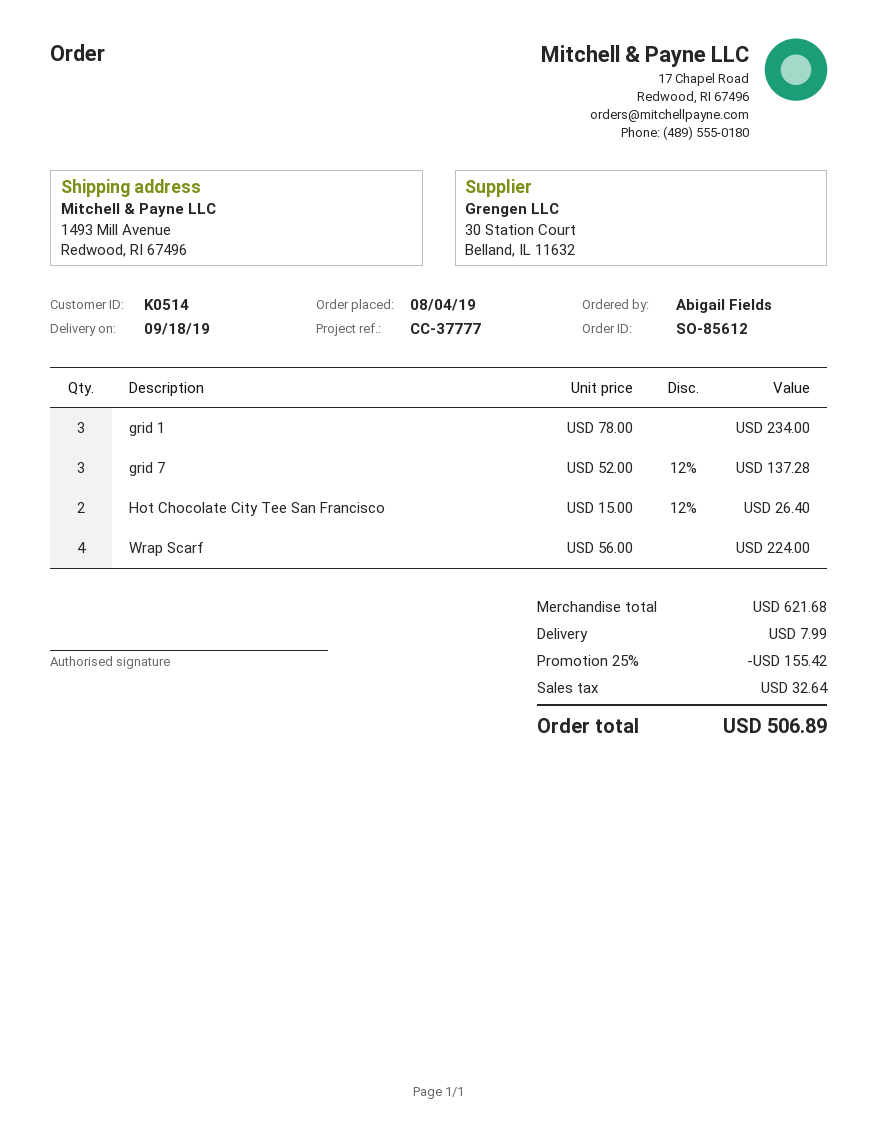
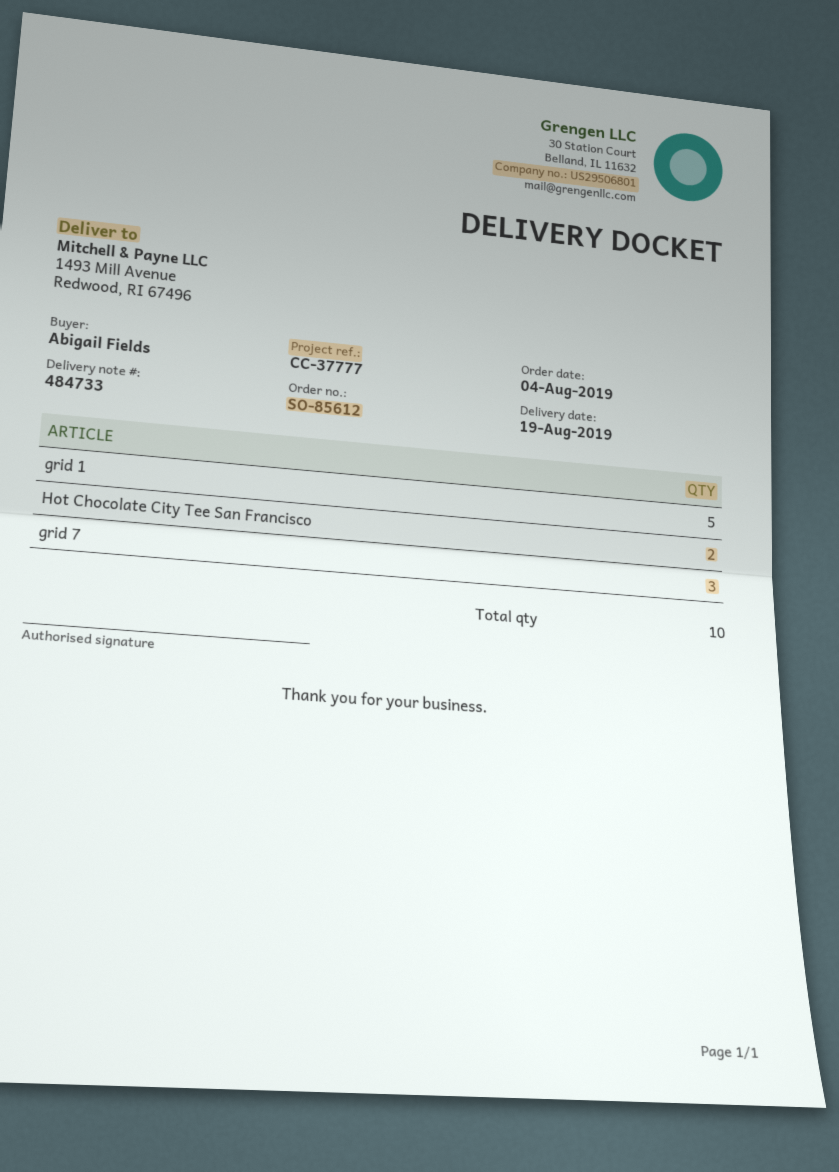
delivery date: 2019-09-18 -> 2019-08-19
grid 1: 3 -> 5
Wrap Scarf: 4 -> none

